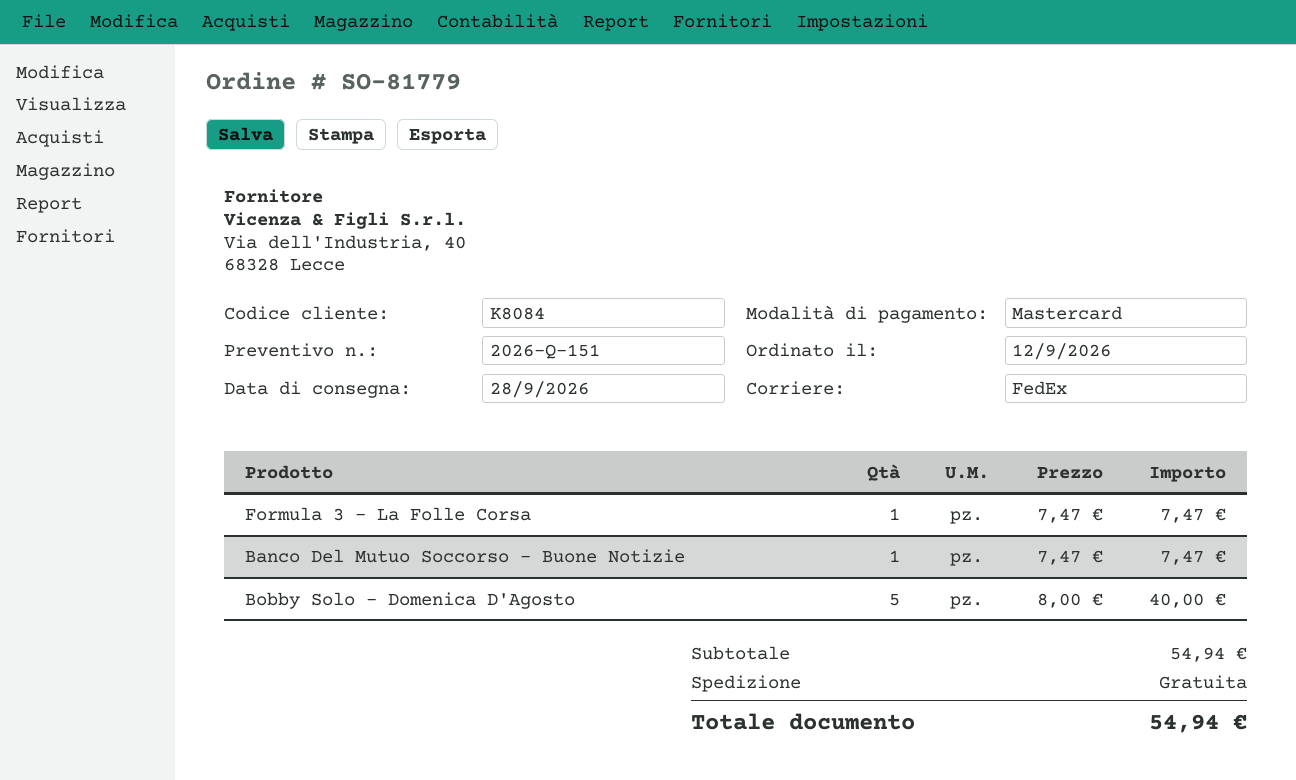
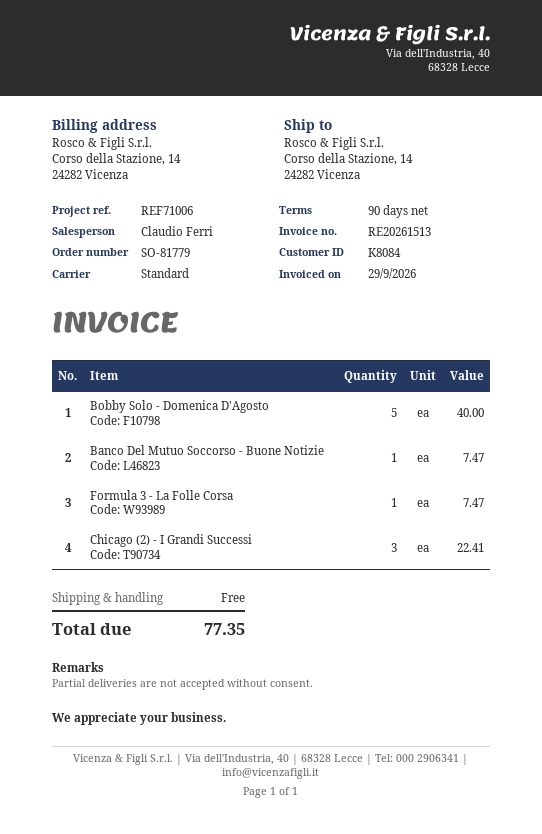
shipping method: FedEx -> standard
Chicago (2) - I Grandi Successi: none -> 3 for 22.41
total: 54.94 -> 77.35

